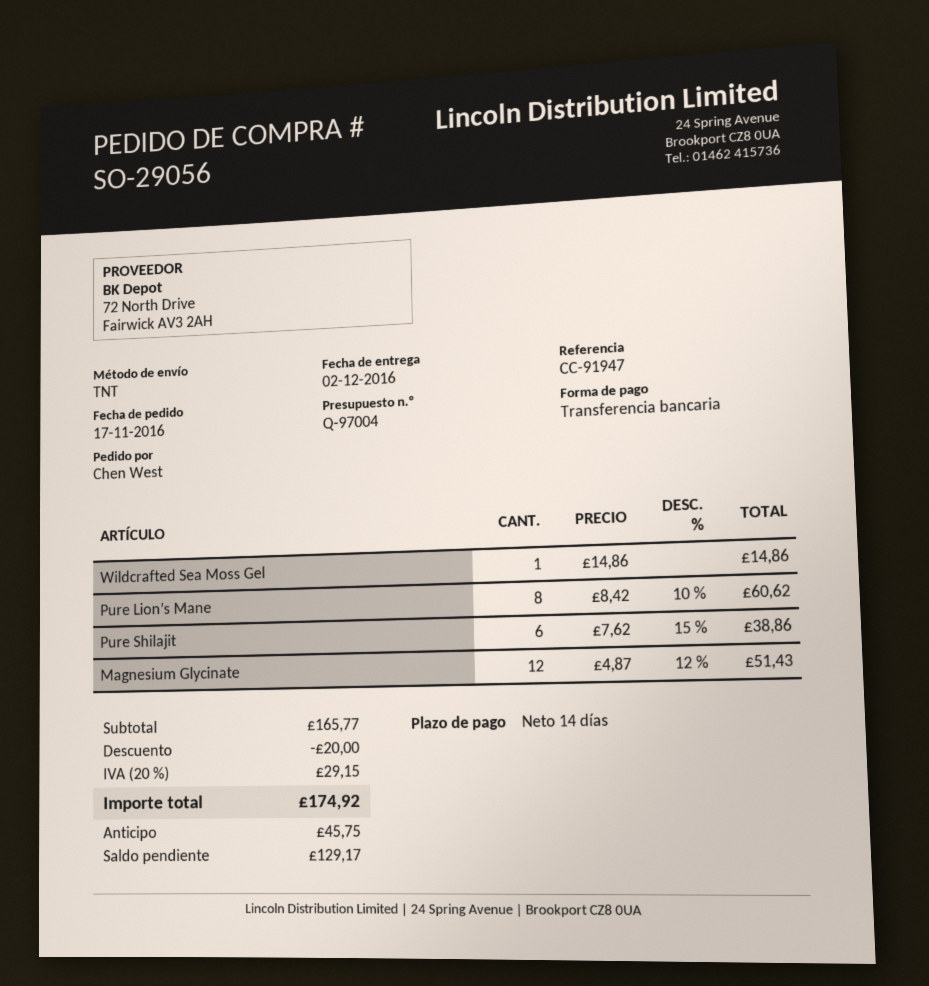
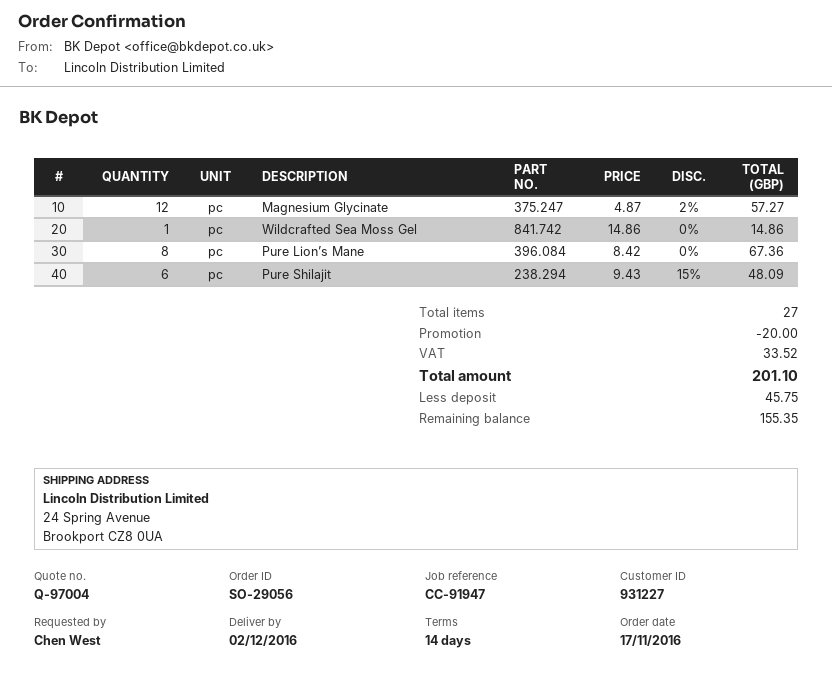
Pure Lion’s Mane: 8 x 8.42 - 10% = 60.62 -> 8 x 8.42 = 67.36
Pure Shilajit: 6 x 7.62 - 15% = 38.86 -> 6 x 9.43 - 15% = 48.09
Magnesium Glycinate: 12 x 4.87 - 12% = 51.43 -> 12 x 4.87 - 2% = 57.27
tax: 29.15 -> 33.52
total: 174.92 -> 201.10
balance: 129.17 -> 155.35

